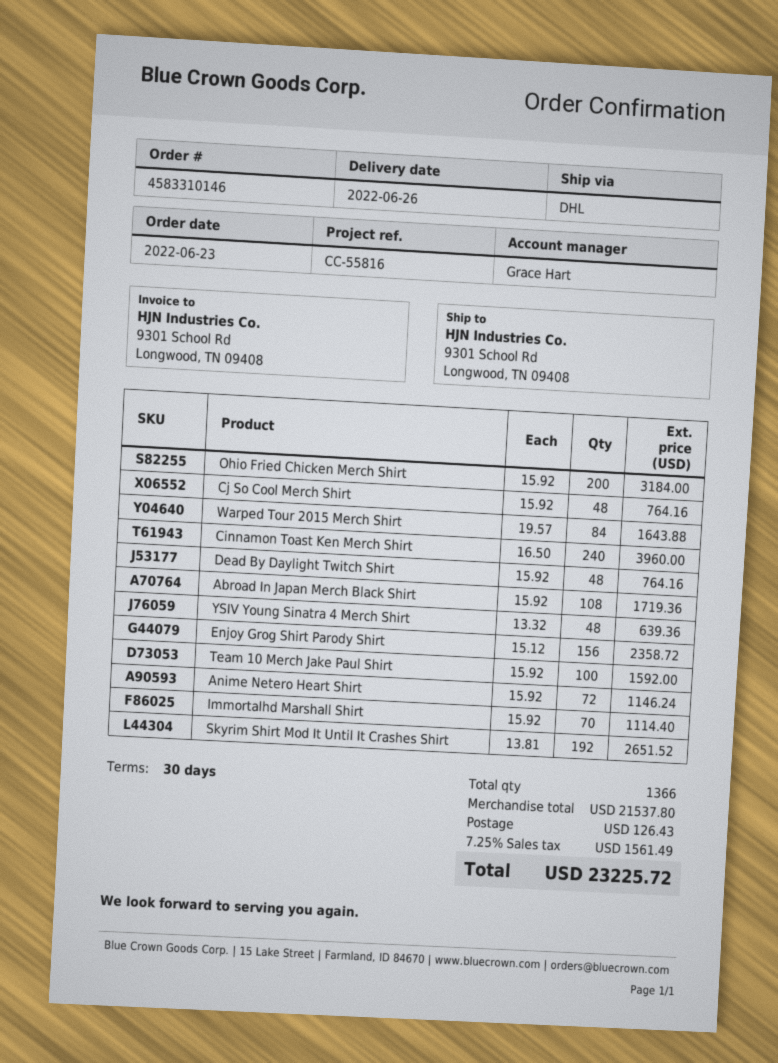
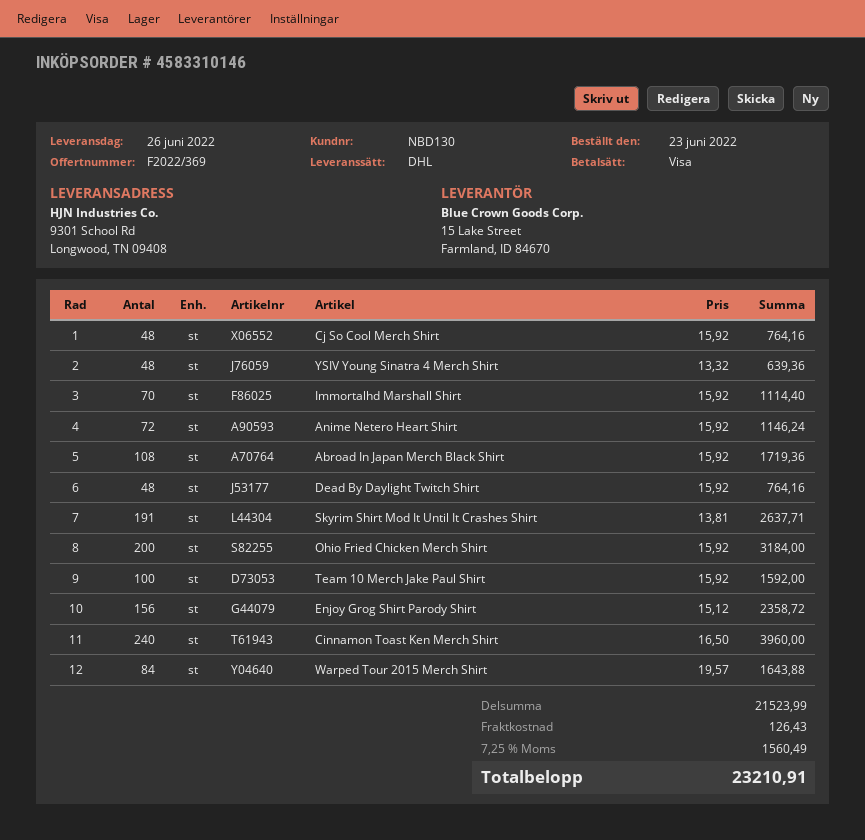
Skyrim Shirt Mod It Until It Crashes Shirt: 192 x 13.81 = 2651.52 -> 191 x 13.81 = 2637.71
subtotal: 21537.80 -> 21523.99
tax: 7.25% = 1561.49 -> 7.25% = 1560.49
total: 23225.72 -> 23210.91

